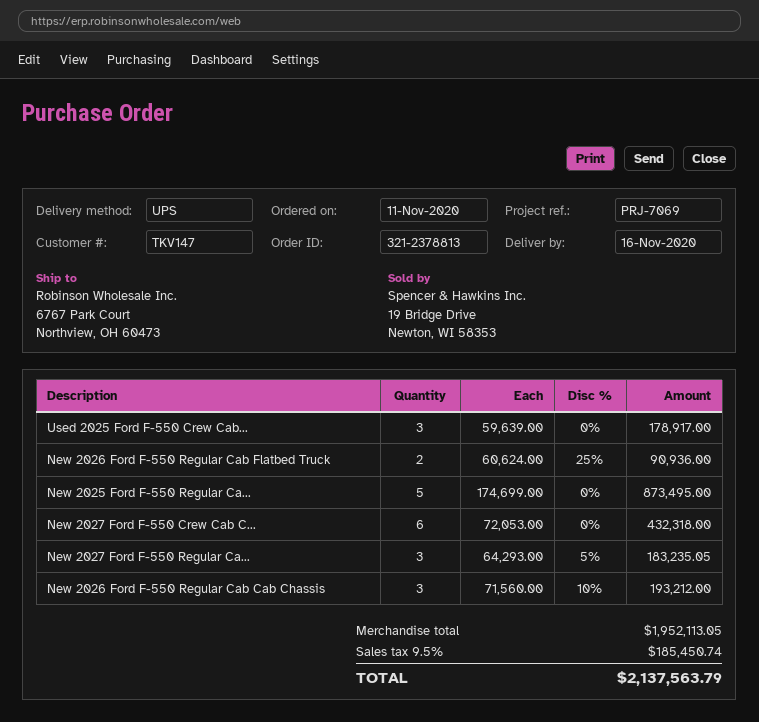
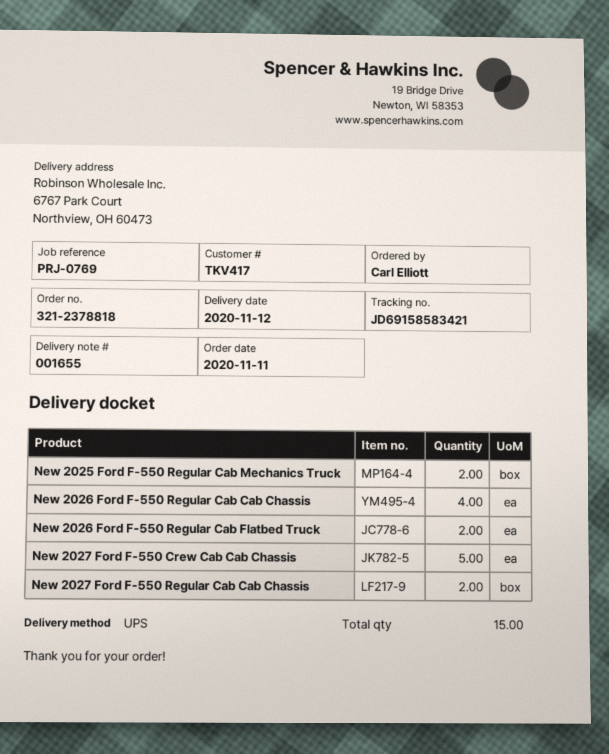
order number: 321-2378813 -> 321-2378818
delivery date: 2020-11-16 -> 2020-11-12
customer number: TKV147 -> TKV417
reference: PRJ-7069 -> PRJ-0769
Used 2025 Ford F-550 Crew Cab...: 3 -> none
New 2025 Ford F-550 Regular Ca...: 5 -> 2
New 2027 Ford F-550 Crew Cab C...: 6 -> 5
New 2027 Ford F-550 Regular Ca...: 3 -> 2
New 2026 Ford F-550 Regular Cab Cab Chassis: 3 -> 4

